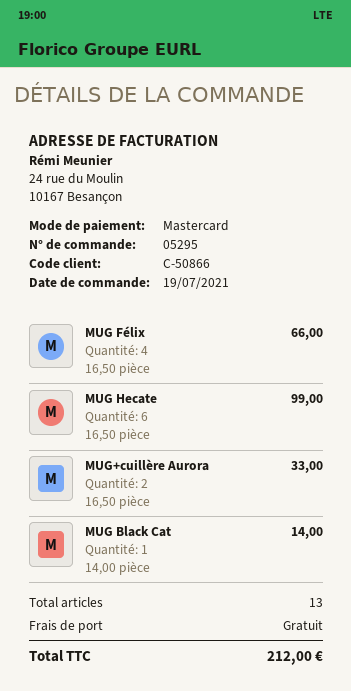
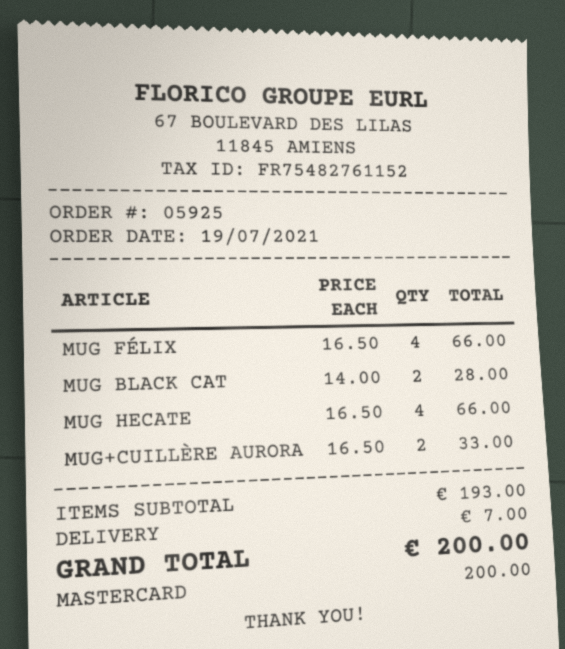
order number: 05295 -> 05925
MUG Hecate: 6 x 16.50 = 99.00 -> 4 x 16.50 = 66.00
MUG Black Cat: 1 x 14.00 = 14.00 -> 2 x 14.00 = 28.00
shipping: 0.00 -> 7.00
total: 212.00 -> 200.00

